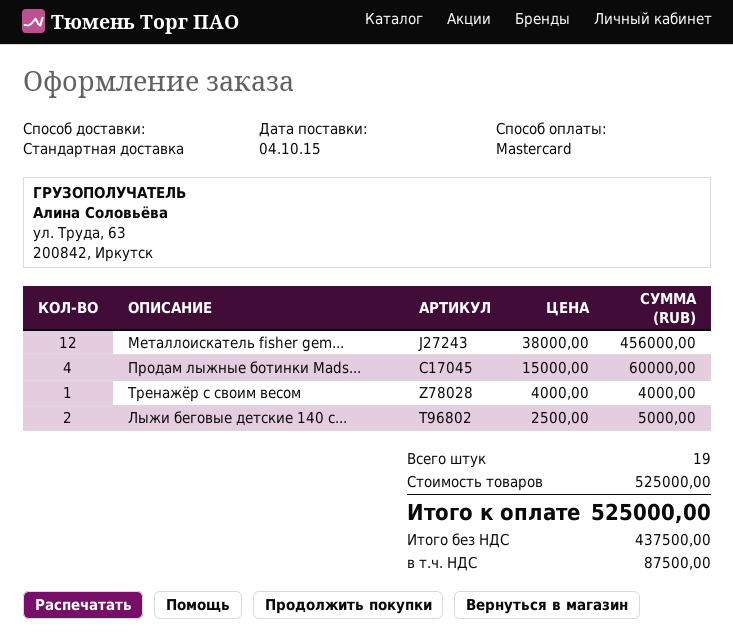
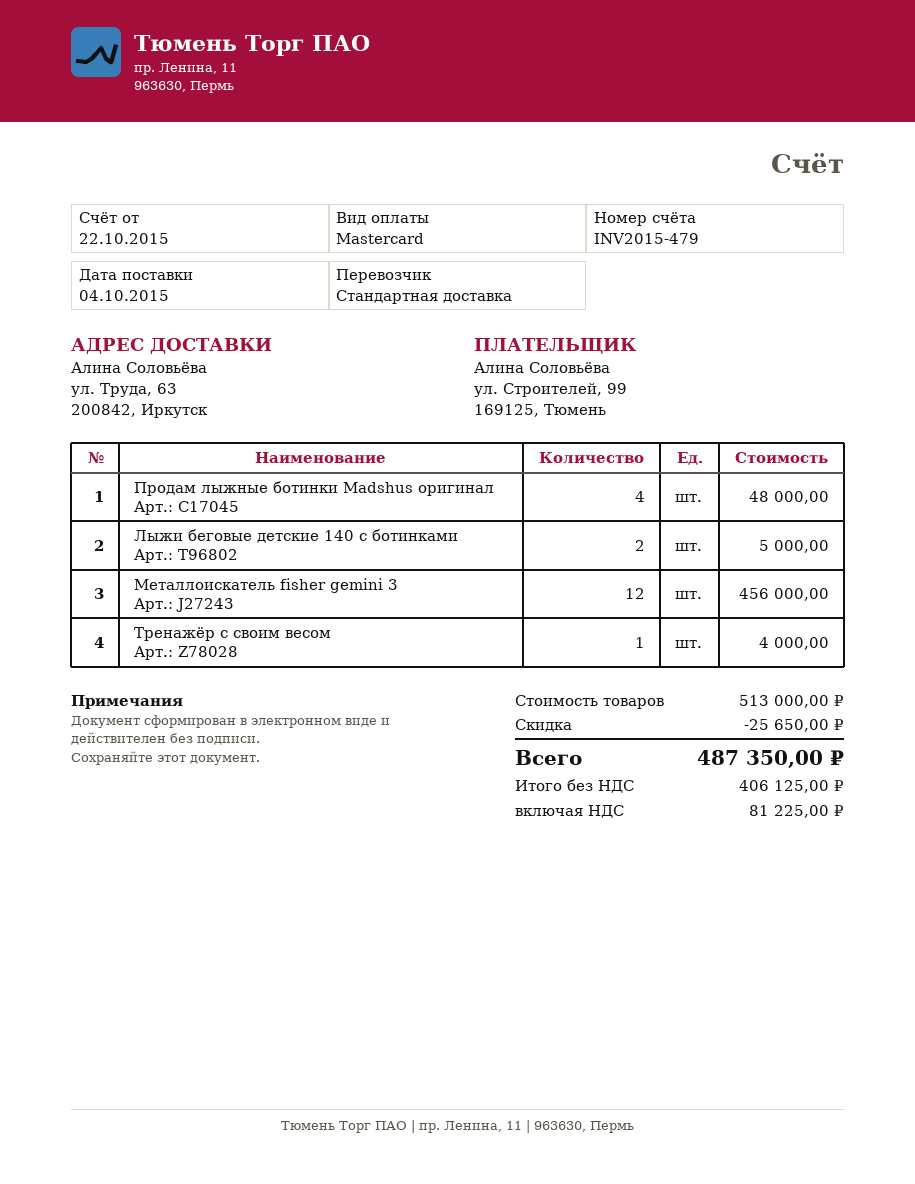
Продам лыжные ботинки Mads...: 4 for 60000.00 -> 4 for 48000.00
subtotal: 525000.00 -> 513000.00
discount: none -> 25650.00
net: 437500.00 -> 406125.00
tax: 87500.00 -> 81225.00
total: 525000.00 -> 487350.00

